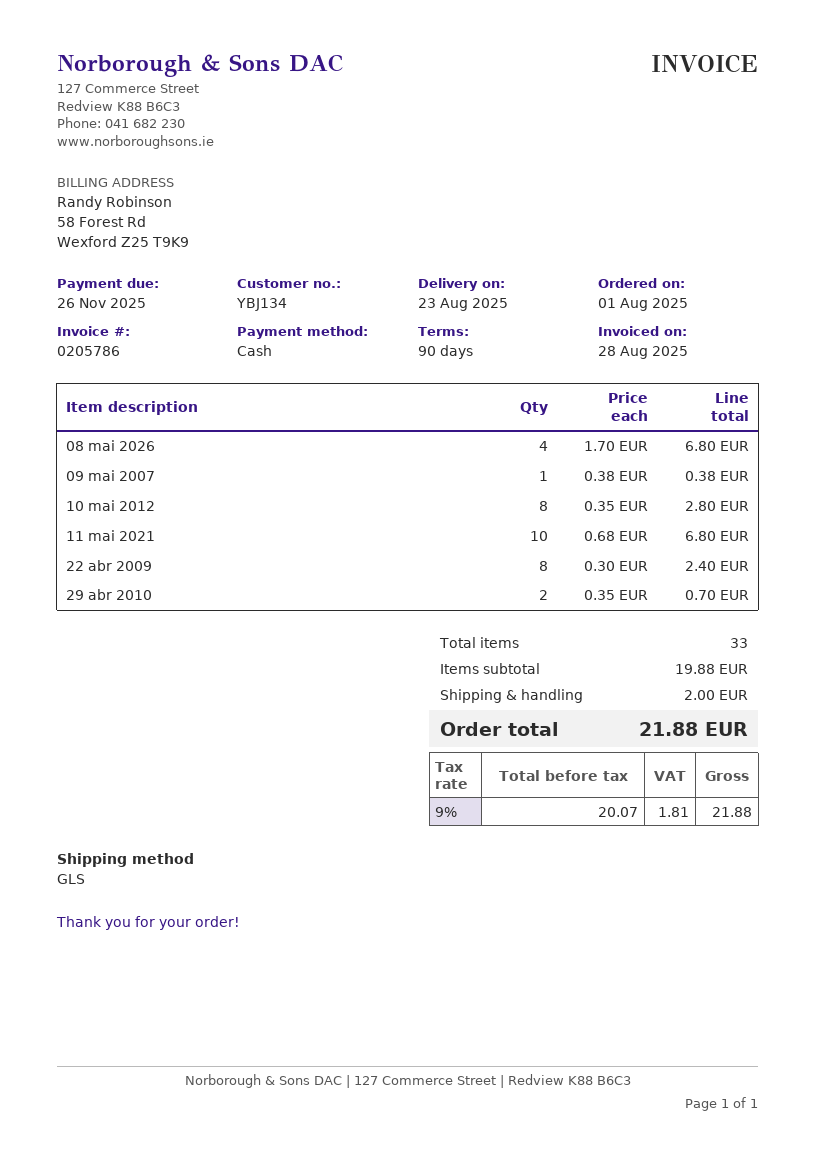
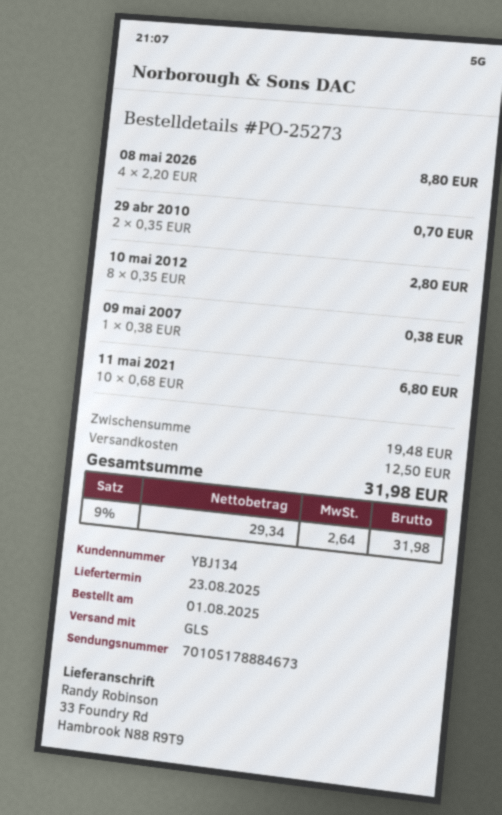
08 mai 2026: 4 x 1.70 = 6.80 -> 4 x 2.20 = 8.80
22 abr 2009: 8 x 0.30 = 2.40 -> none
subtotal: 19.88 -> 19.48
shipping: 2.00 -> 12.50
net: 20.07 -> 29.34
tax: 9% = 1.81 -> 9% = 2.64
total: 21.88 -> 31.98

